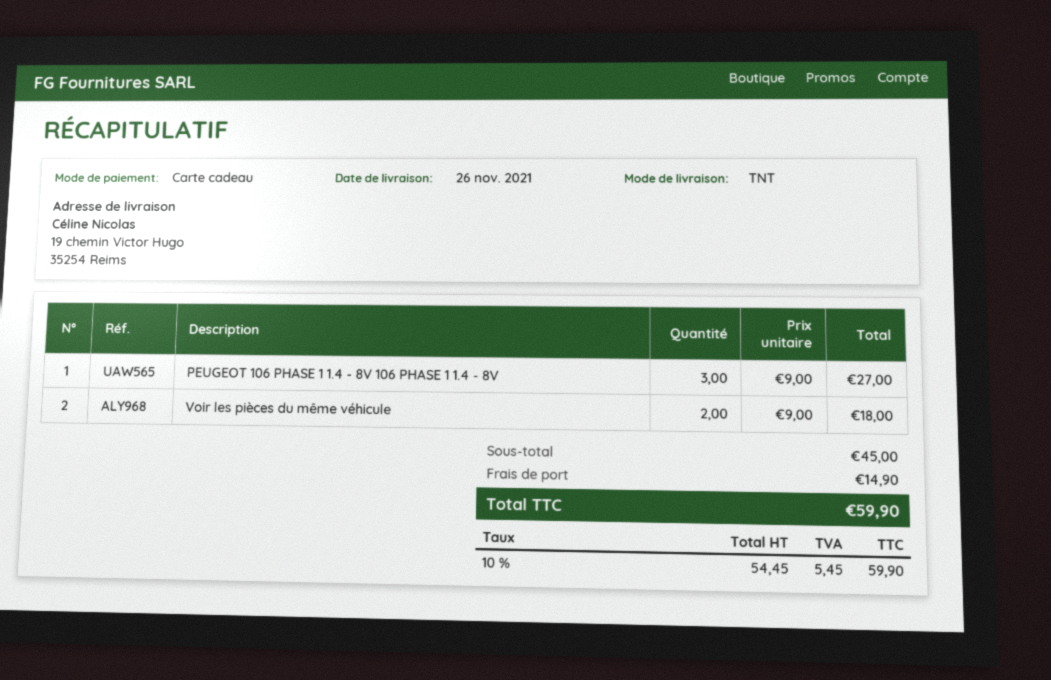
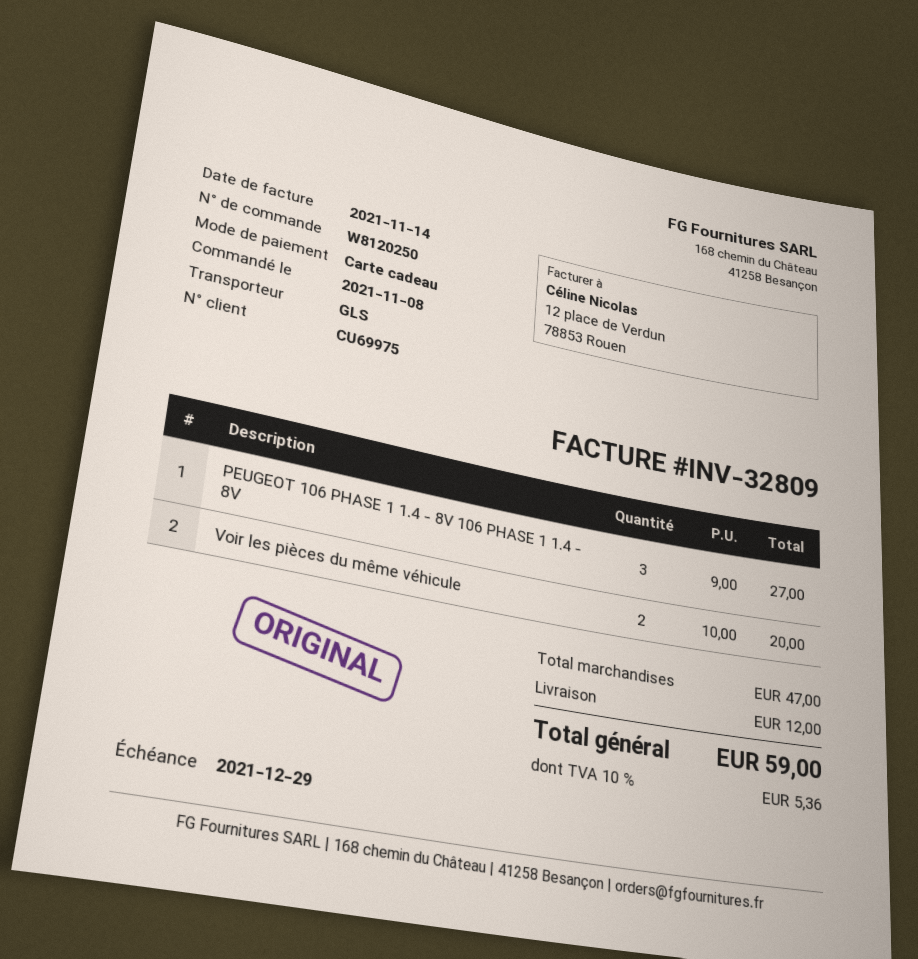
shipping method: TNT -> GLS
Voir les pièces du même véhicule: 2 x 9.00 = 18.00 -> 2 x 10.00 = 20.00
subtotal: 45.00 -> 47.00
shipping: 14.90 -> 12.00
tax: 10% = 5.45 -> 10% = 5.36
total: 59.90 -> 59.00

